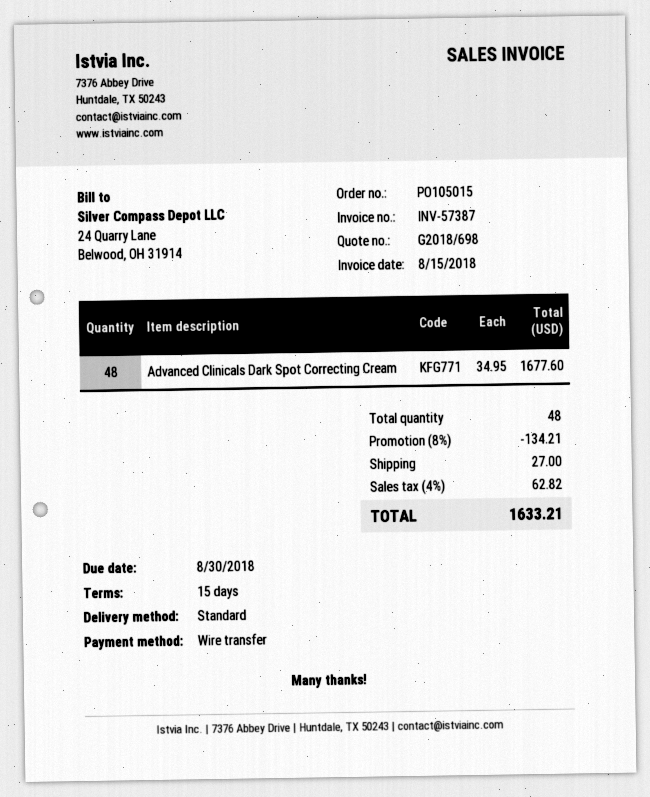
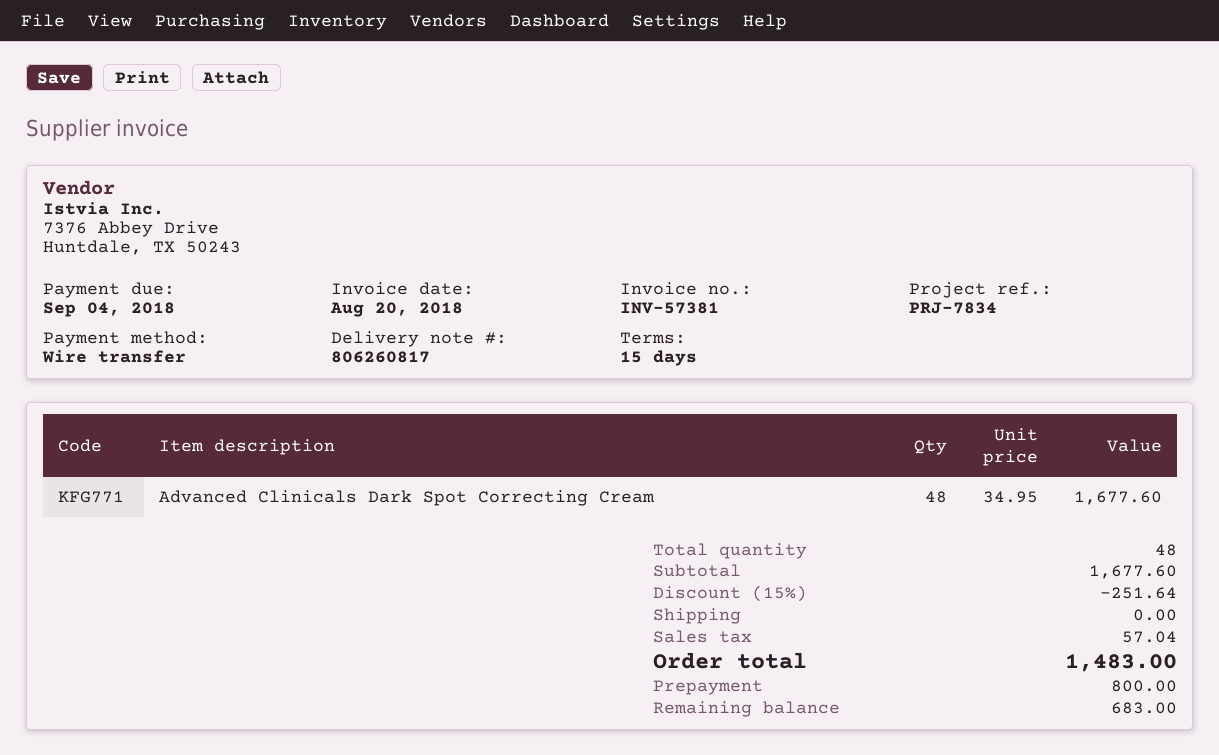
invoice number: INV-57387 -> INV-57381
invoice date: 2018-08-15 -> 2018-08-20
due date: 2018-08-30 -> 2018-09-04
discount: 8% = 134.21 -> 15% = 251.64
shipping: 27.00 -> 0.00
tax: 62.82 -> 57.04
total: 1633.21 -> 1483.00

